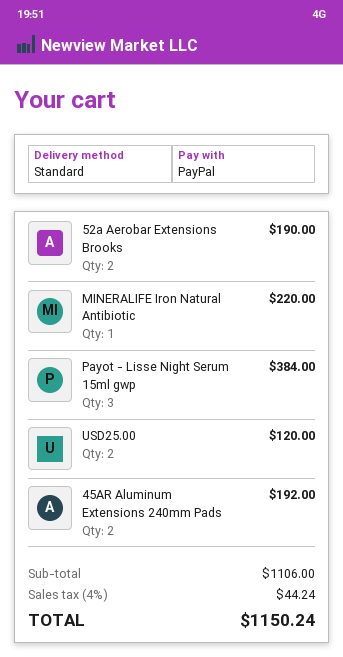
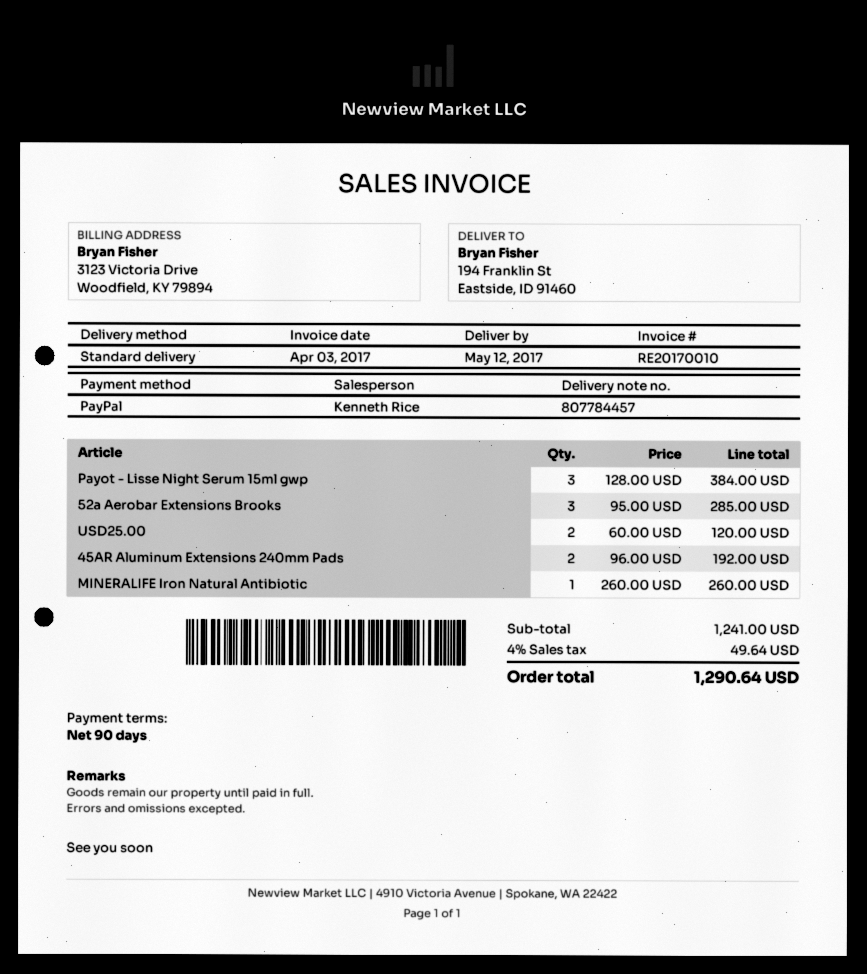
52a Aerobar Extensions Brooks: 2 for 190.00 -> 3 for 285.00
MINERALIFE Iron Natural Antibiotic: 1 for 220.00 -> 1 for 260.00
subtotal: 1106.00 -> 1241.00
tax: 4% = 44.24 -> 4% = 49.64
total: 1150.24 -> 1290.64

